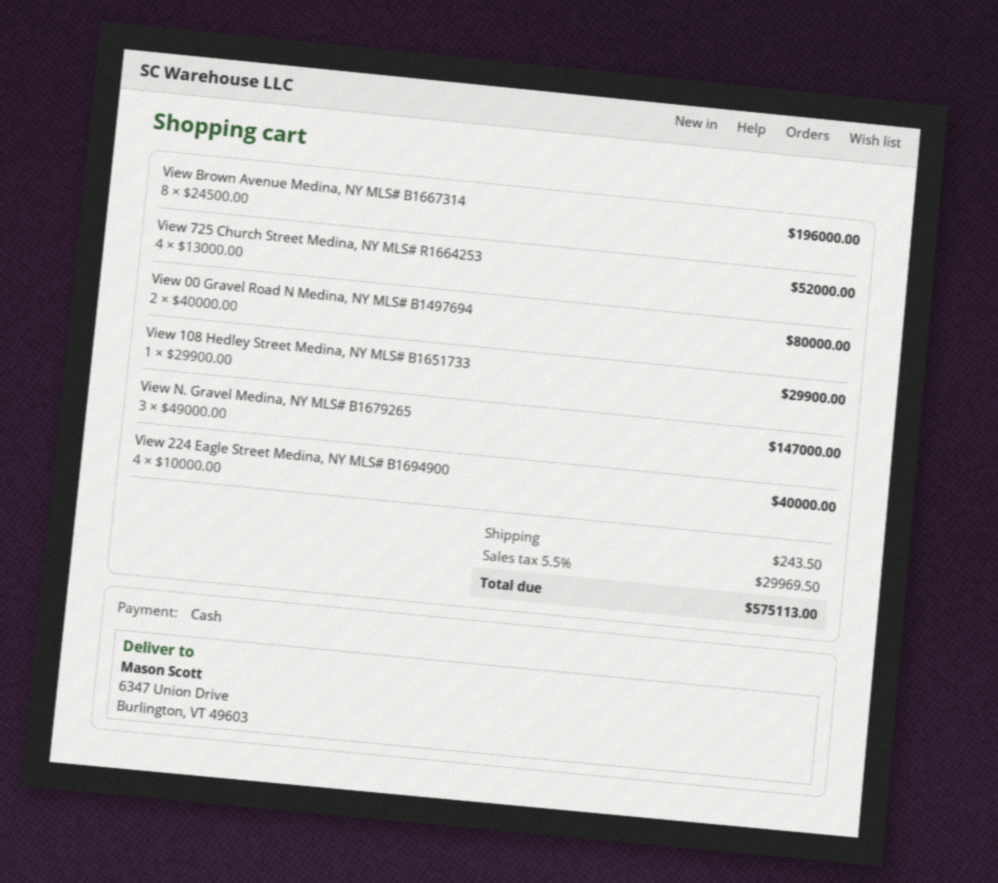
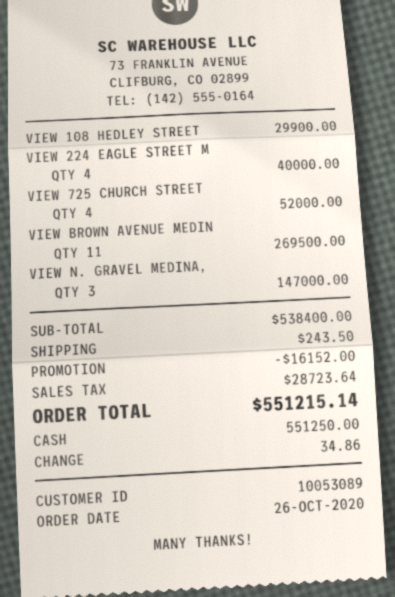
View Brown Avenue Medina, NY MLS# B1667314: 8 for 196000.00 -> 11 for 269500.00
View 00 Gravel Road N Medina, NY MLS# B1497694: 2 for 80000.00 -> none
discount: none -> 16152.00
tax: 29969.50 -> 28723.64
total: 575113.00 -> 551215.14

